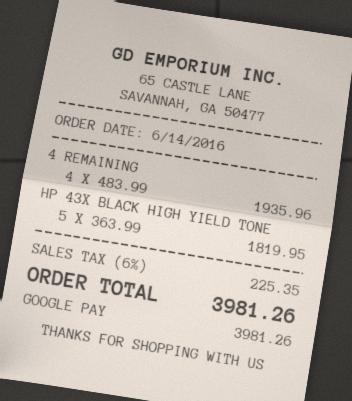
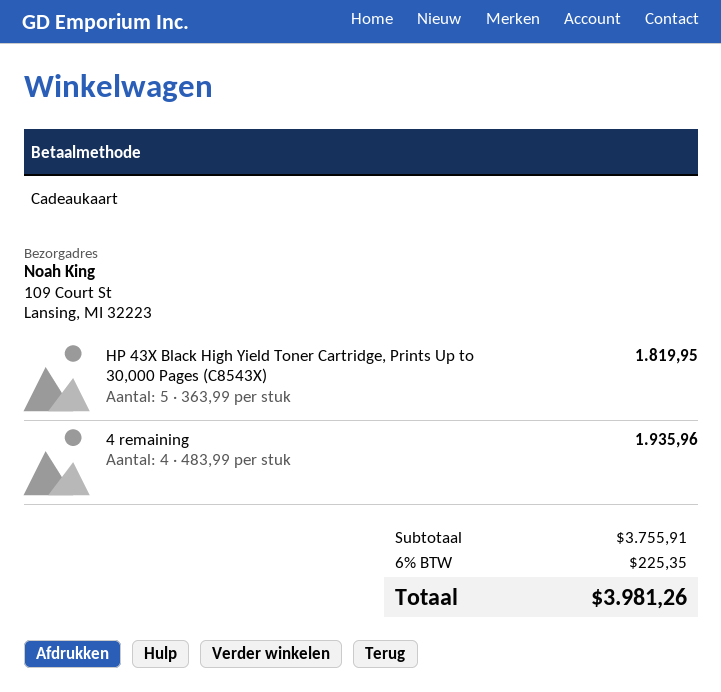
payment method: Google Pay -> gift card

